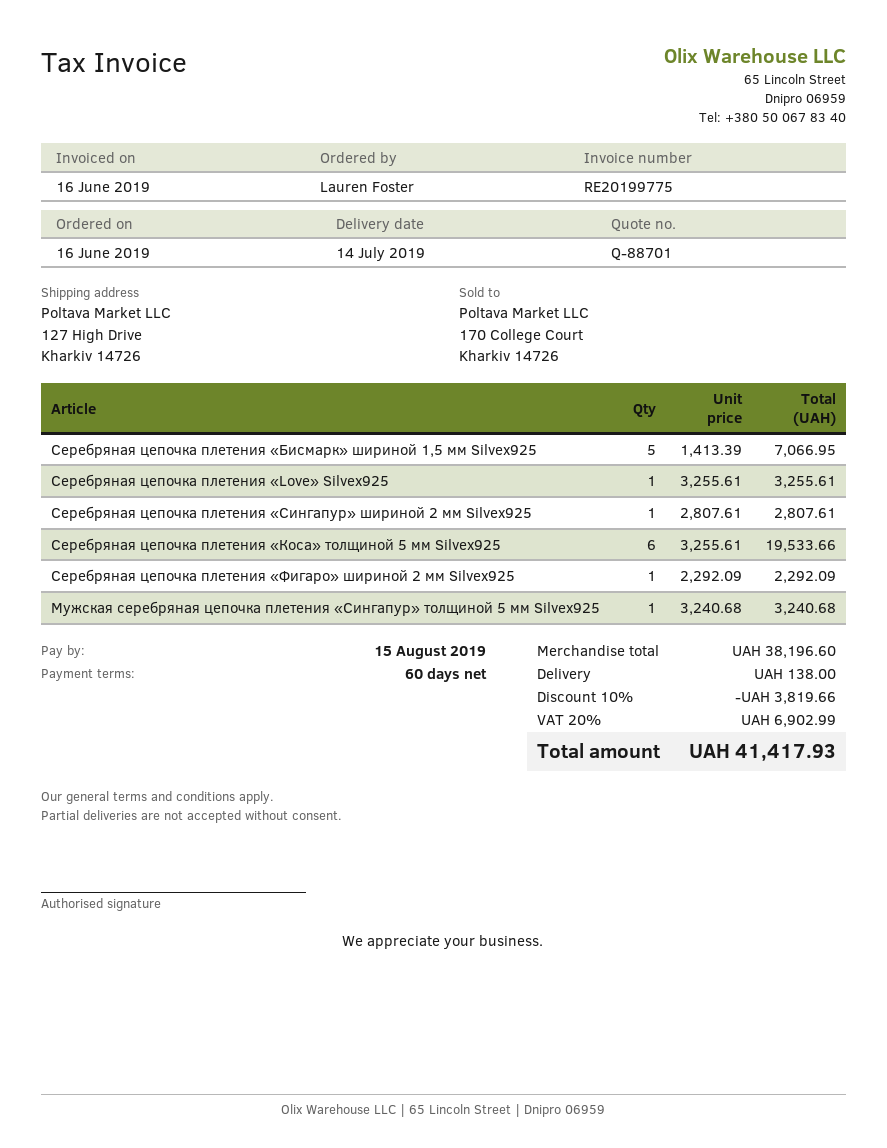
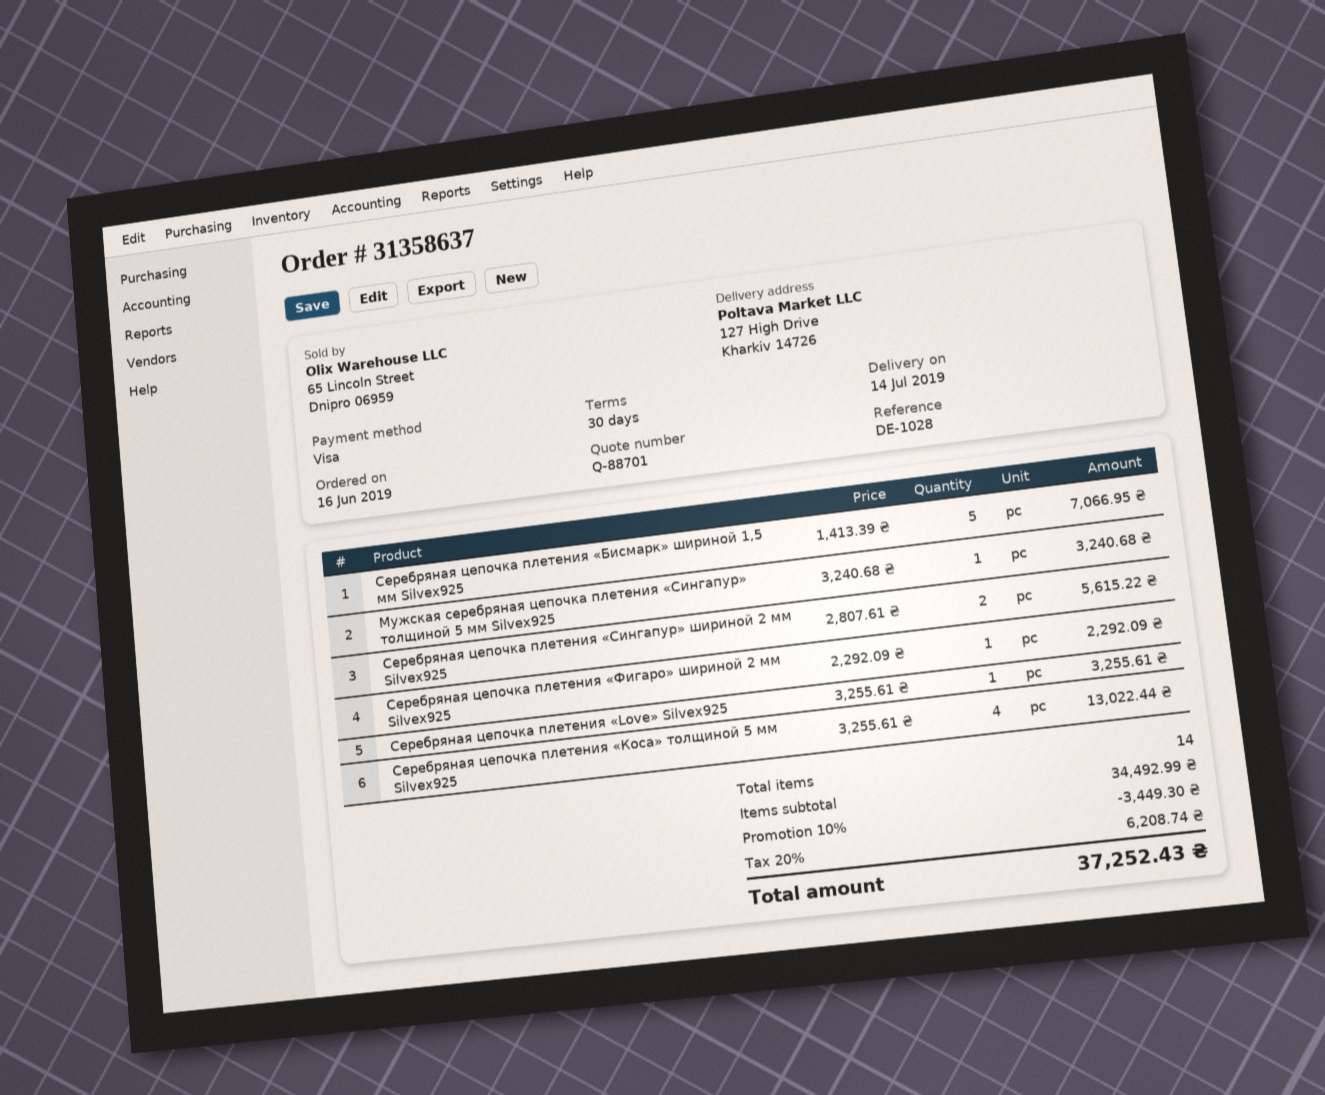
payment terms: 60 days -> 30 days
Серебряная цепочка плетения «Сингапур» шириной 2 мм Silvex925: 1 x 2807.61 = 2807.61 -> 2 x 2807.61 = 5615.22
Серебряная цепочка плетения «Коса» толщиной 5 мм Silvex925: 6 x 3255.61 = 19533.66 -> 4 x 3255.61 = 13022.44
subtotal: 38196.60 -> 34492.99
discount: 10% = 3819.66 -> 10% = 3449.30
shipping: 138.00 -> none
tax: 20% = 6902.99 -> 20% = 6208.74
total: 41417.93 -> 37252.43

